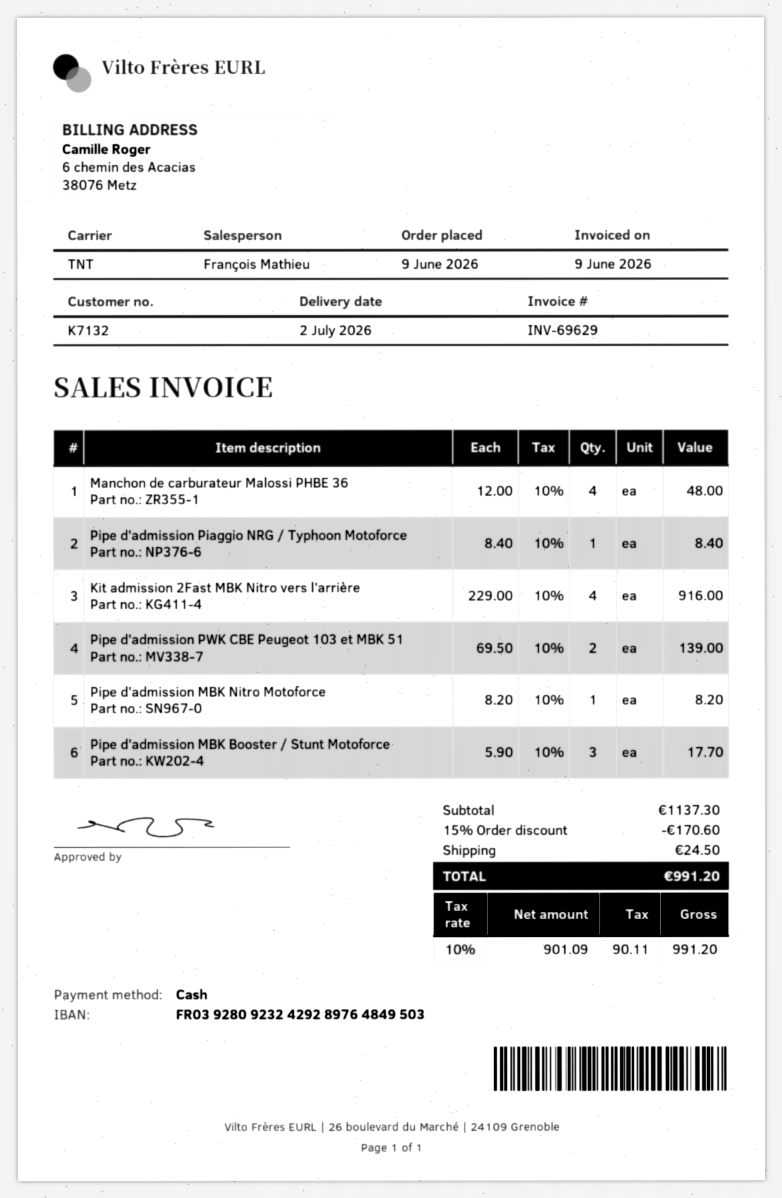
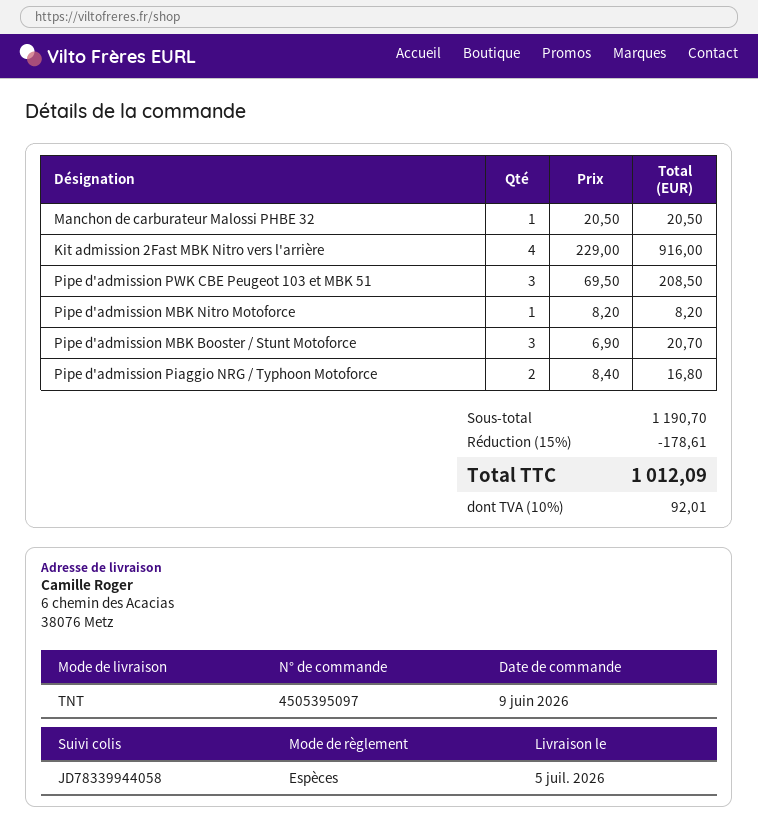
delivery date: 2026-07-02 -> 2026-07-05
Manchon de carburateur Malossi PHBE 36: 4 x 12.00 = 48.00 -> none
Pipe d'admission Piaggio NRG / Typhoon Motoforce: 1 x 8.40 = 8.40 -> 2 x 8.40 = 16.80
Pipe d'admission PWK CBE Peugeot 103 et MBK 51: 2 x 69.50 = 139.00 -> 3 x 69.50 = 208.50
Pipe d'admission MBK Booster / Stunt Motoforce: 3 x 5.90 = 17.70 -> 3 x 6.90 = 20.70
Manchon de carburateur Malossi PHBE 32: none -> 1 x 20.50 = 20.50
subtotal: 1137.30 -> 1190.70
discount: 15% = 170.60 -> 15% = 178.61
shipping: 24.50 -> none
tax: 10% = 90.11 -> 10% = 92.01
total: 991.20 -> 1012.09

